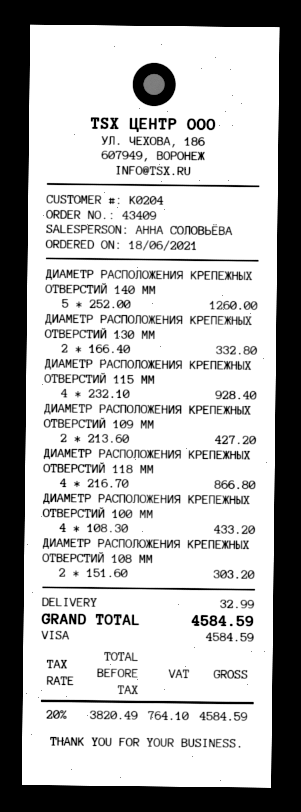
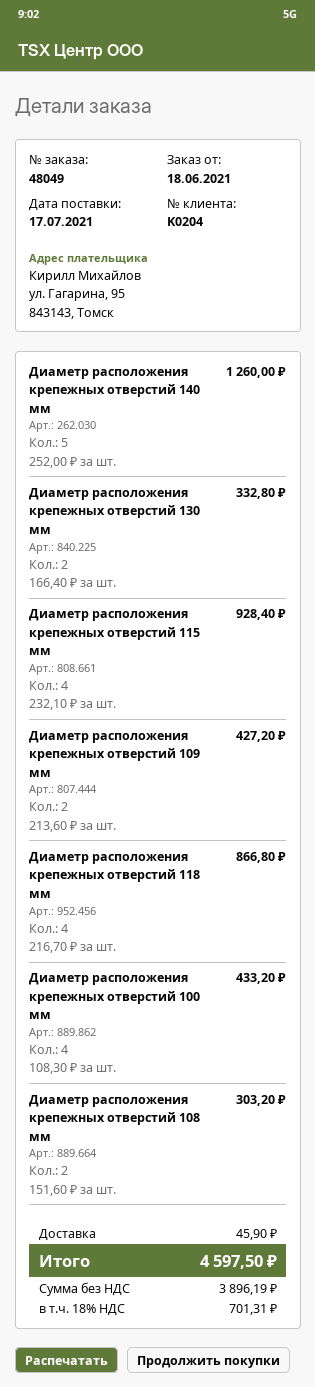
order number: 43409 -> 48049
shipping: 32.99 -> 45.90
net: 3820.49 -> 3896.19
tax: 20% = 764.10 -> 18% = 701.31
total: 4584.59 -> 4597.50

